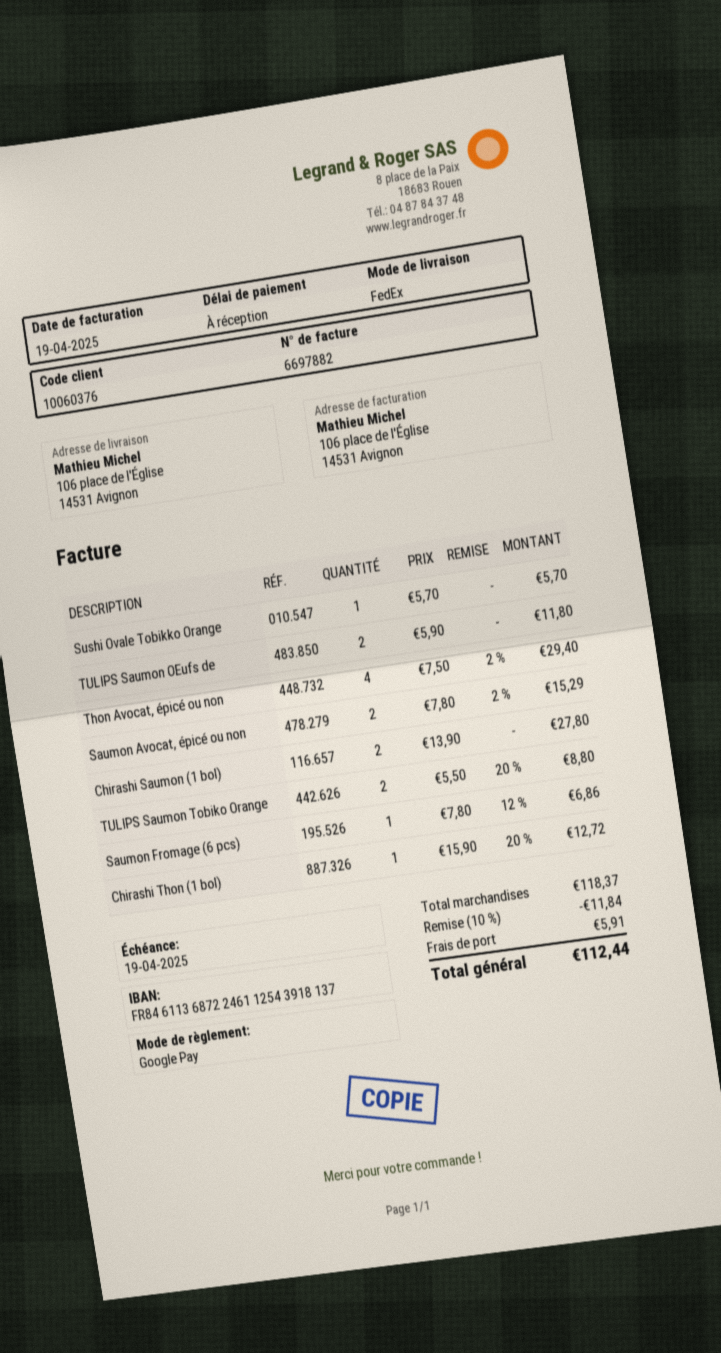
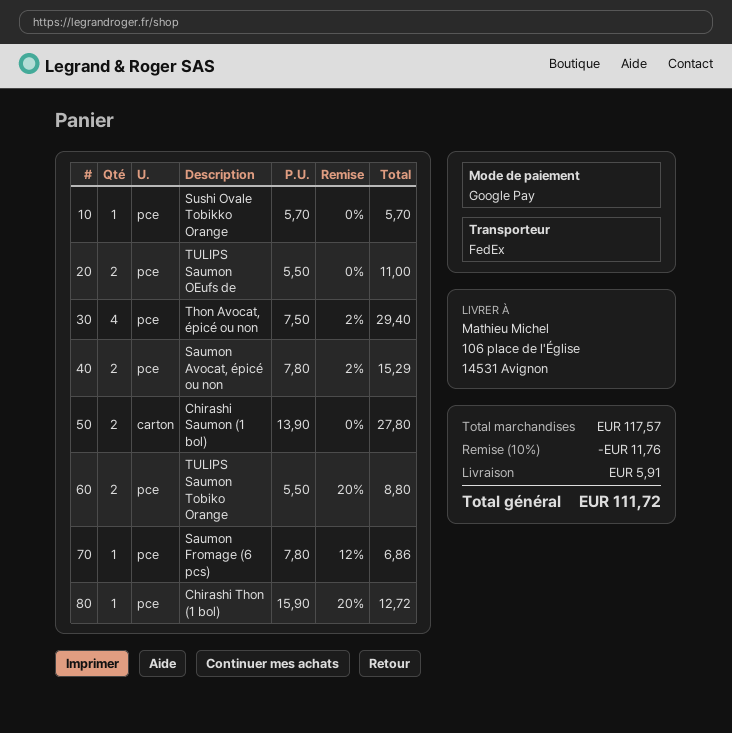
TULIPS Saumon OEufs de: 2 x 5.90 = 11.80 -> 2 x 5.50 = 11.00
subtotal: 118.37 -> 117.57
discount: 10% = 11.84 -> 10% = 11.76
total: 112.44 -> 111.72

